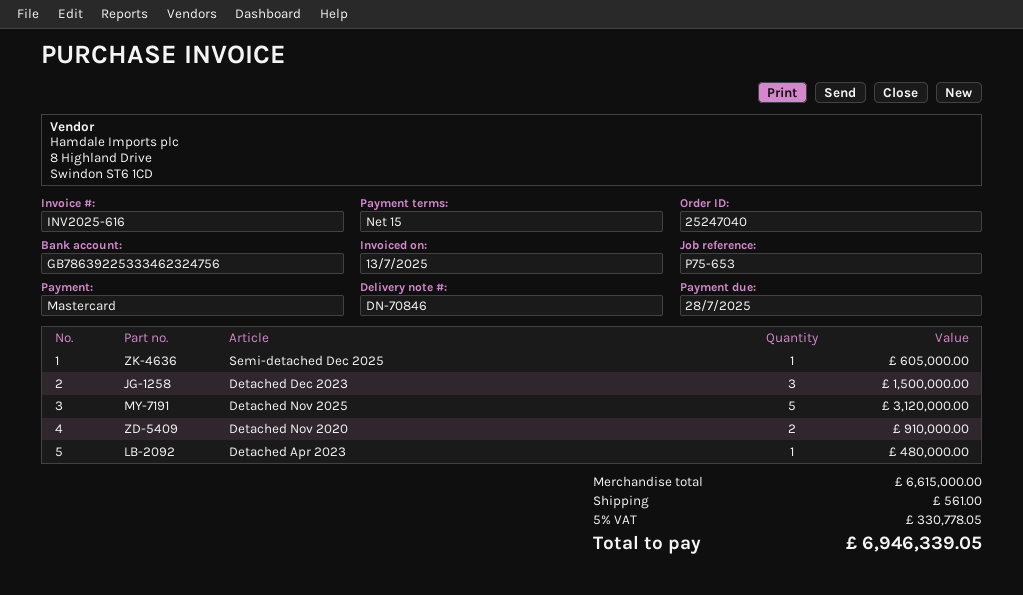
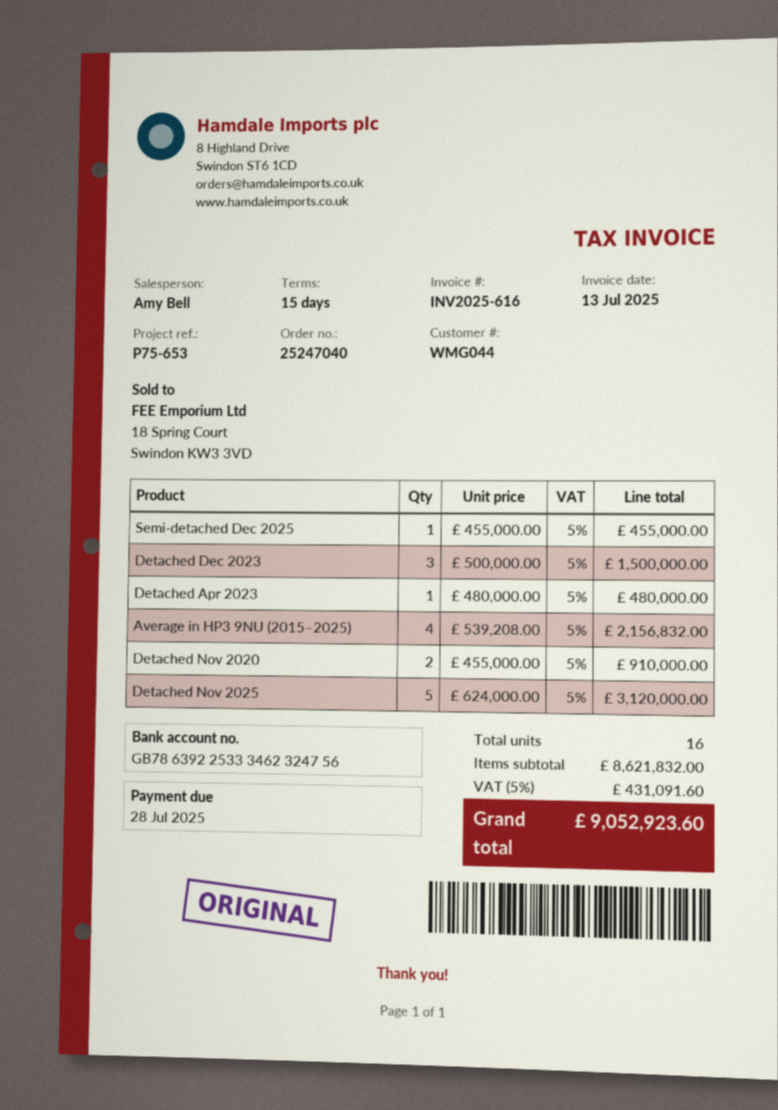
Semi-detached Dec 2025: 1 for 605000.00 -> 1 for 455000.00
Average in HP3 9NU (2015–2025): none -> 4 for 2156832.00
subtotal: 6615000.00 -> 8621832.00
shipping: 561.00 -> none
tax: 5% = 330778.05 -> 5% = 431091.60
total: 6946339.05 -> 9052923.60

